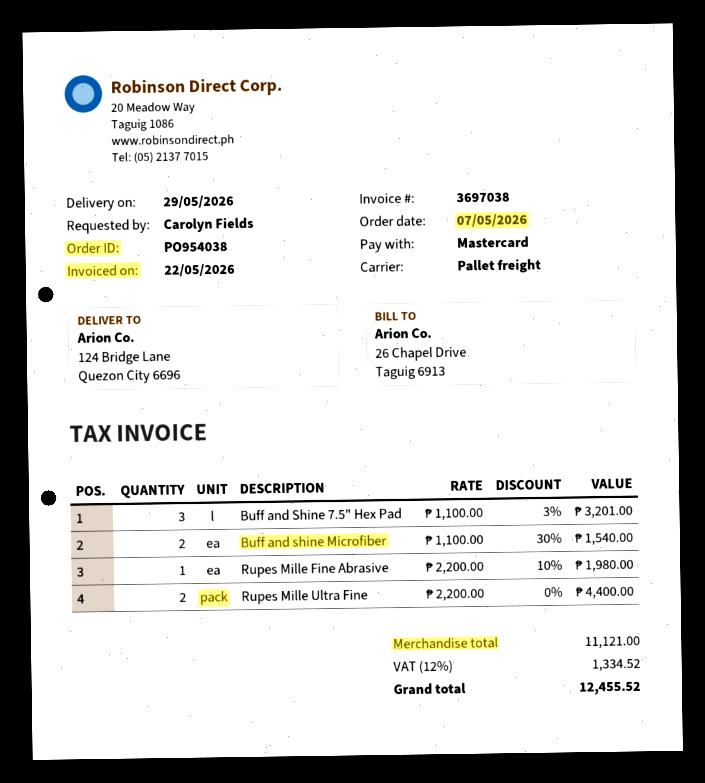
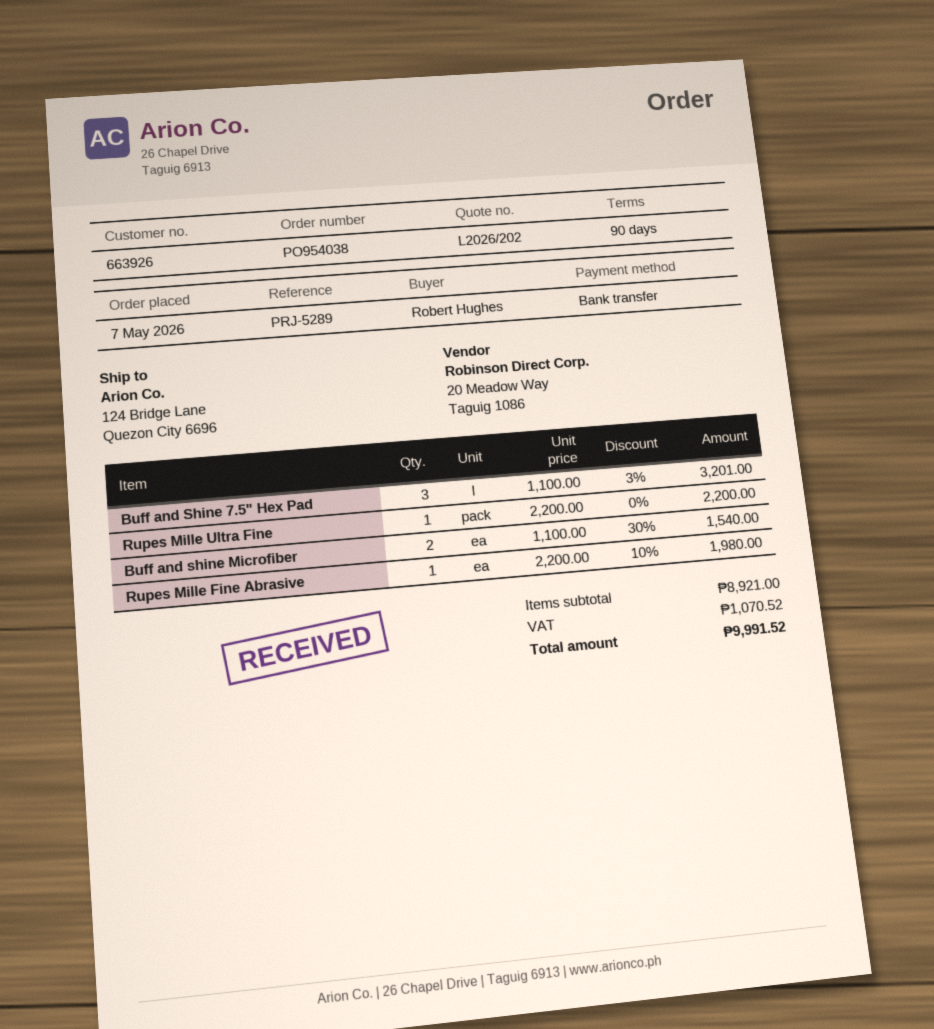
ordered by: Carolyn Fields -> Robert Hughes
payment method: Mastercard -> bank transfer
Rupes Mille Ultra Fine: 2 x 2200.00 = 4400.00 -> 1 x 2200.00 = 2200.00
subtotal: 11121.00 -> 8921.00
tax: 1334.52 -> 1070.52
total: 12455.52 -> 9991.52

